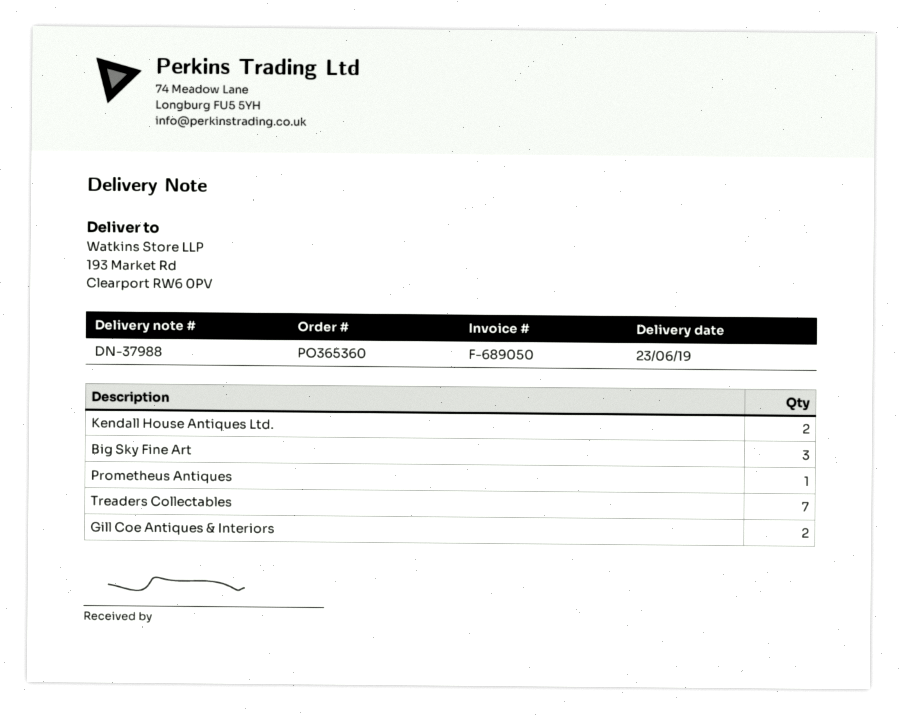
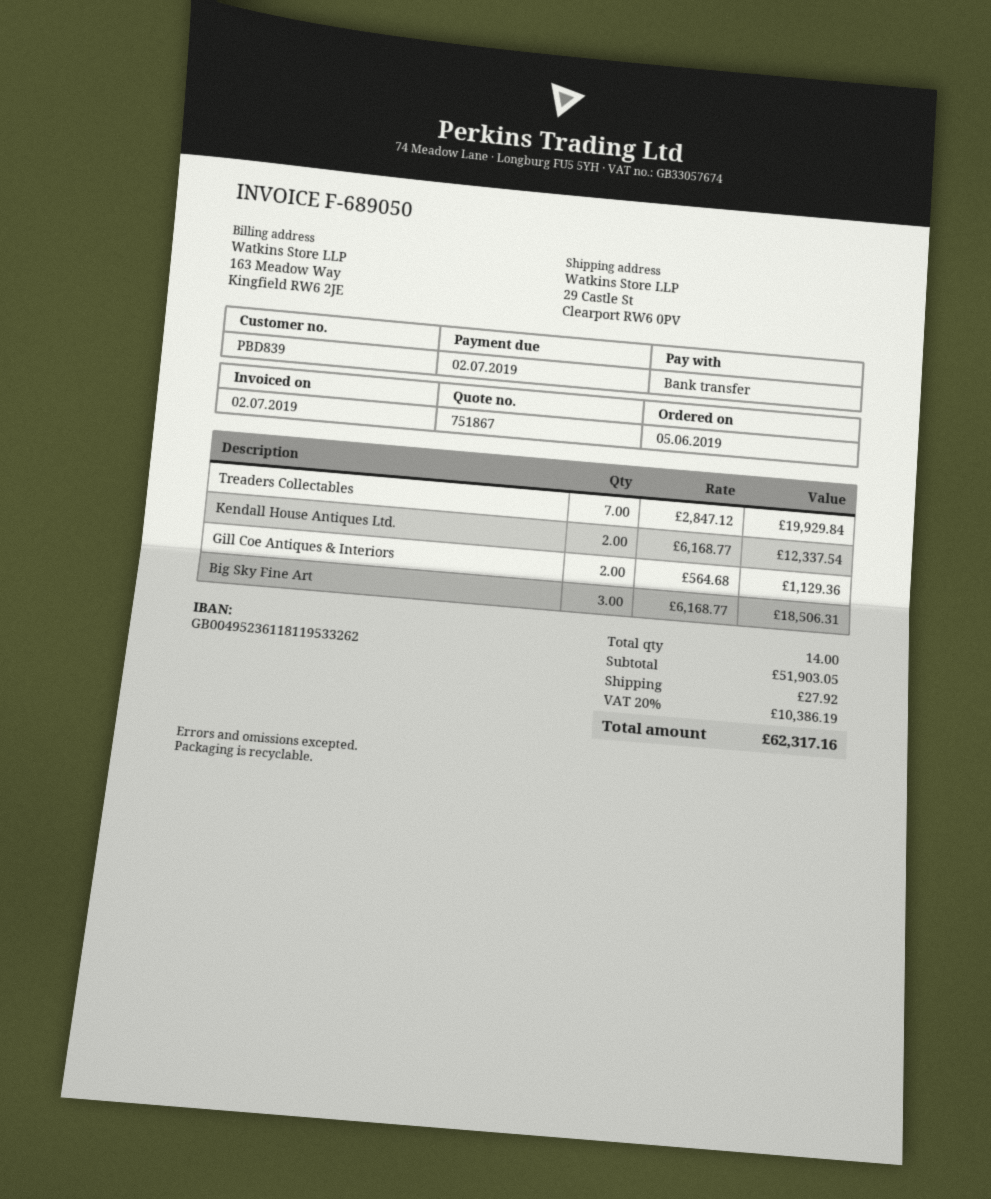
ship to: 193 Market Rd, Clearport RW6 0PV -> 29 Castle St, Clearport RW6 0PV
Prometheus Antiques: 1 -> none

